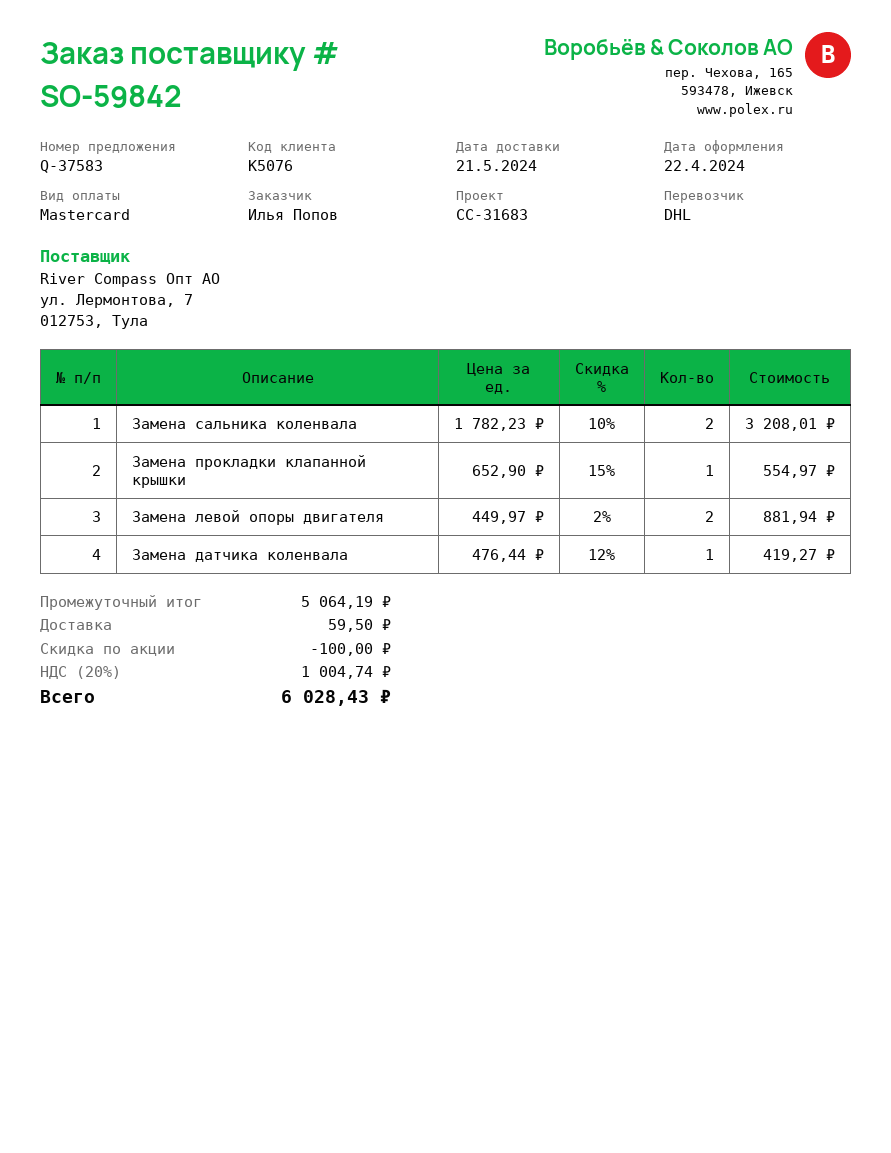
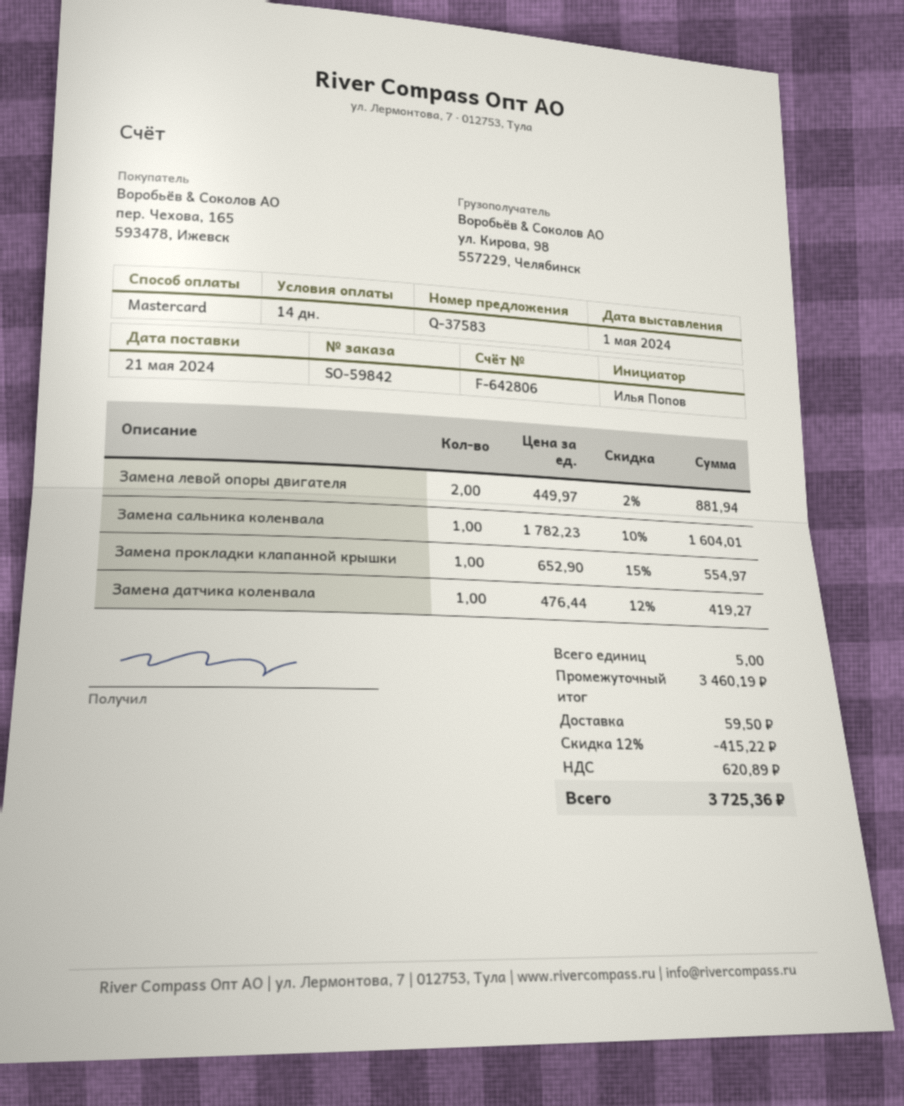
Замена сальника коленвала: 2 x 1782.23 - 10% = 3208.01 -> 1 x 1782.23 - 10% = 1604.01
subtotal: 5064.19 -> 3460.19
discount: 100.00 -> 415.22
tax: 1004.74 -> 620.89
total: 6028.43 -> 3725.36

